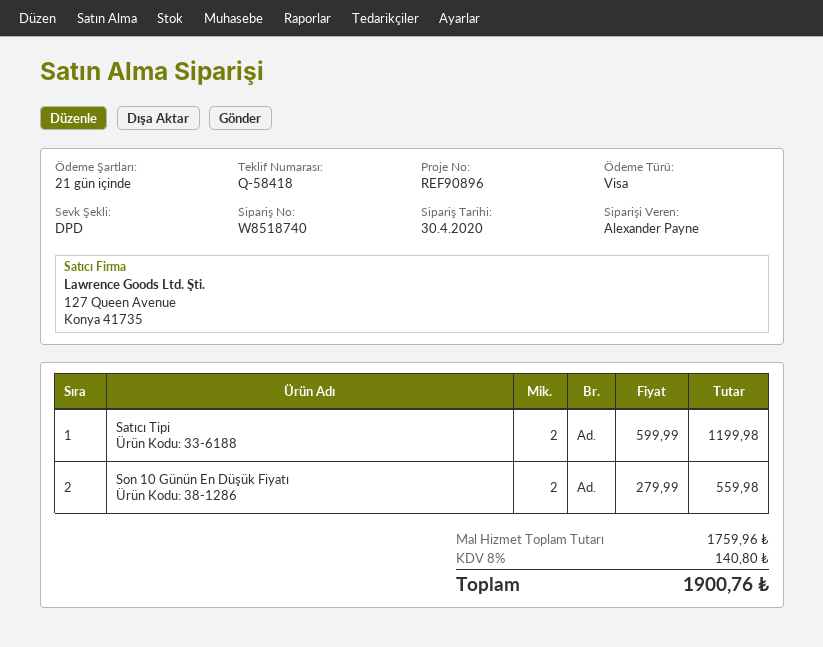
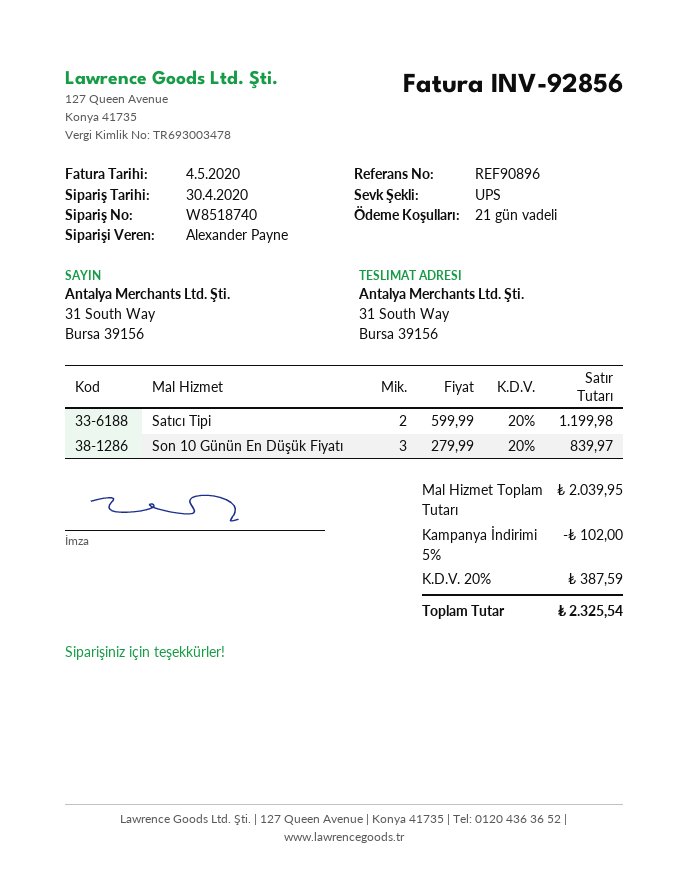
shipping method: DPD -> UPS
Son 10 Günün En Düşük Fiyatı: 2 x 279.99 = 559.98 -> 3 x 279.99 = 839.97
subtotal: 1759.96 -> 2039.95
discount: none -> 5% = 102.00
tax: 8% = 140.80 -> 20% = 387.59
total: 1900.76 -> 2325.54

